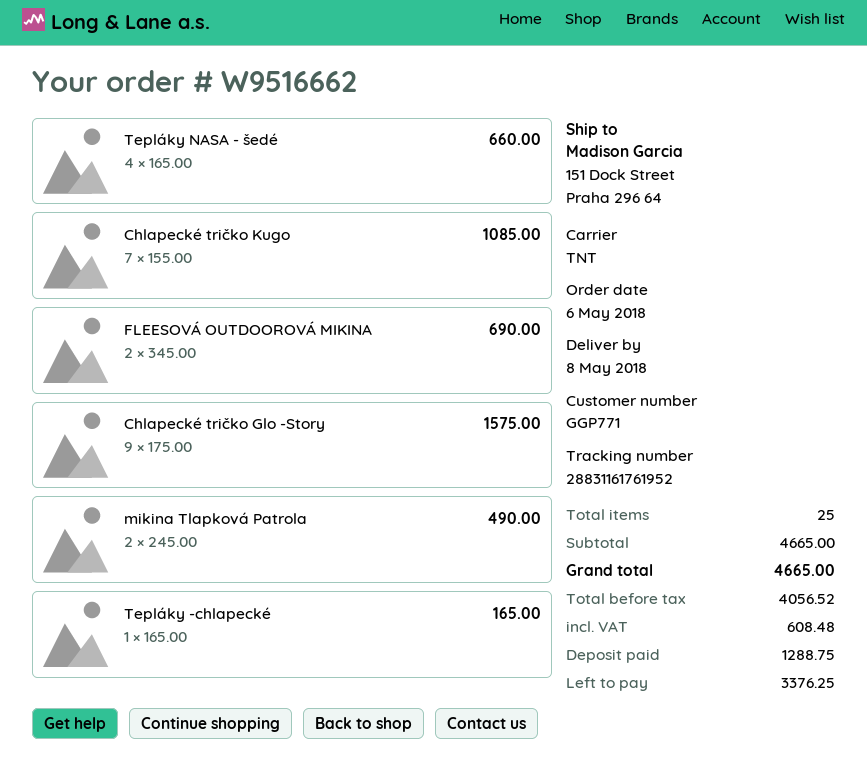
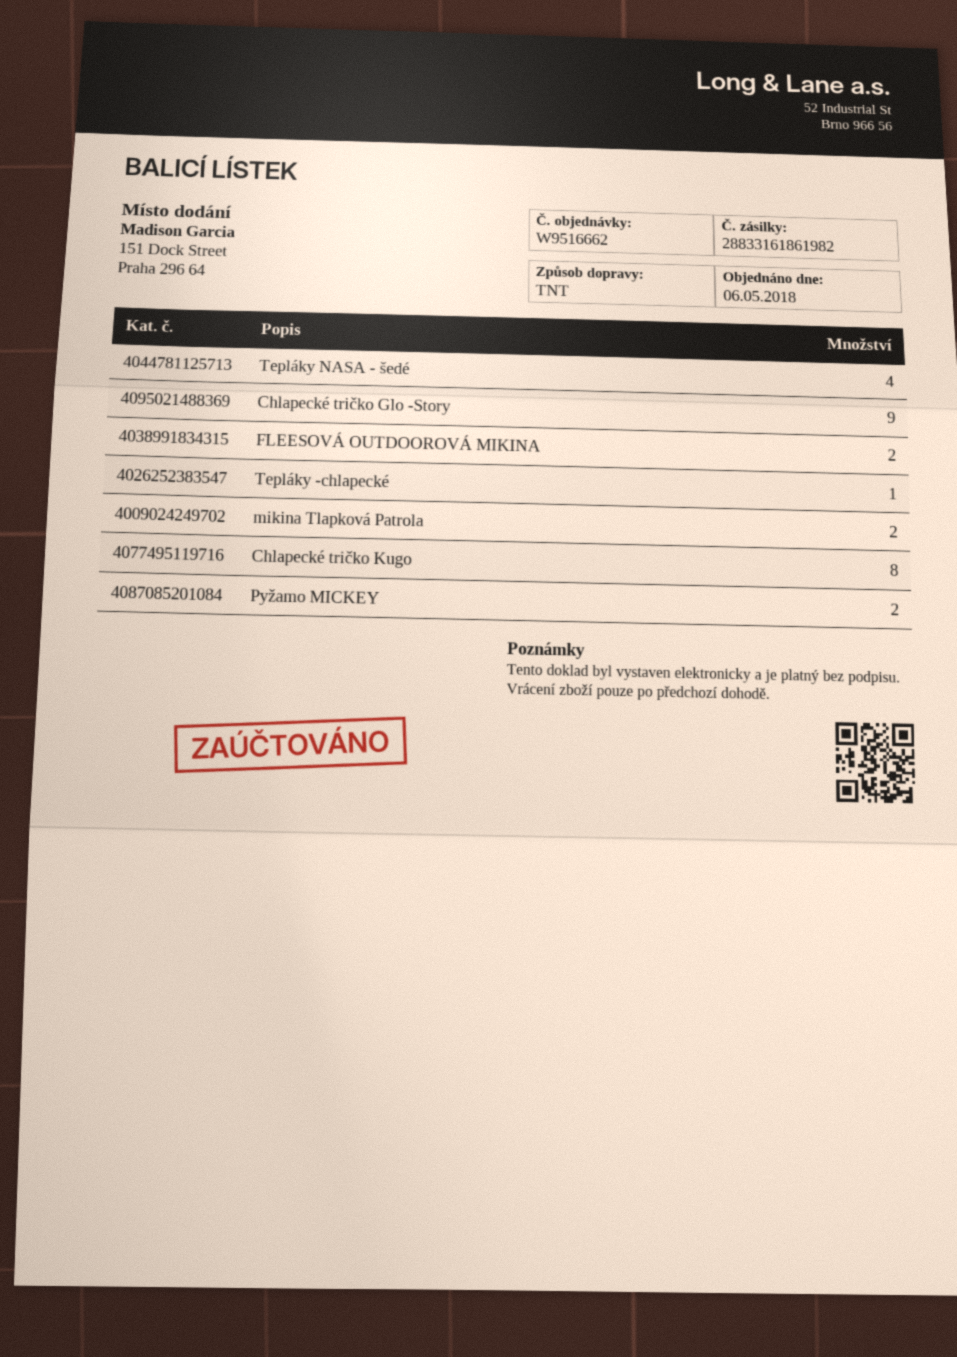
tracking number: 28831161761952 -> 28833161861982
Chlapecké tričko Kugo: 7 -> 8
Pyžamo MICKEY: none -> 2

